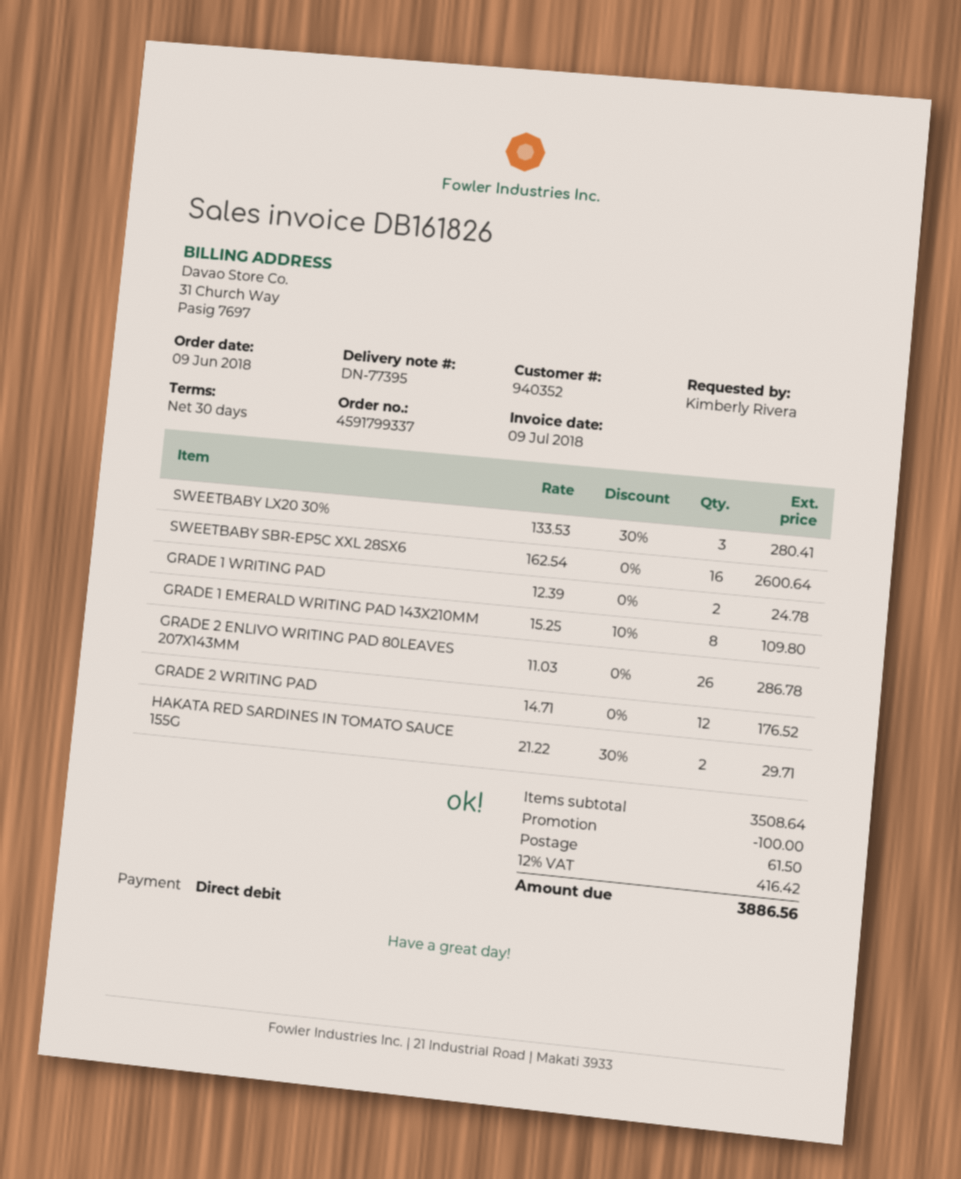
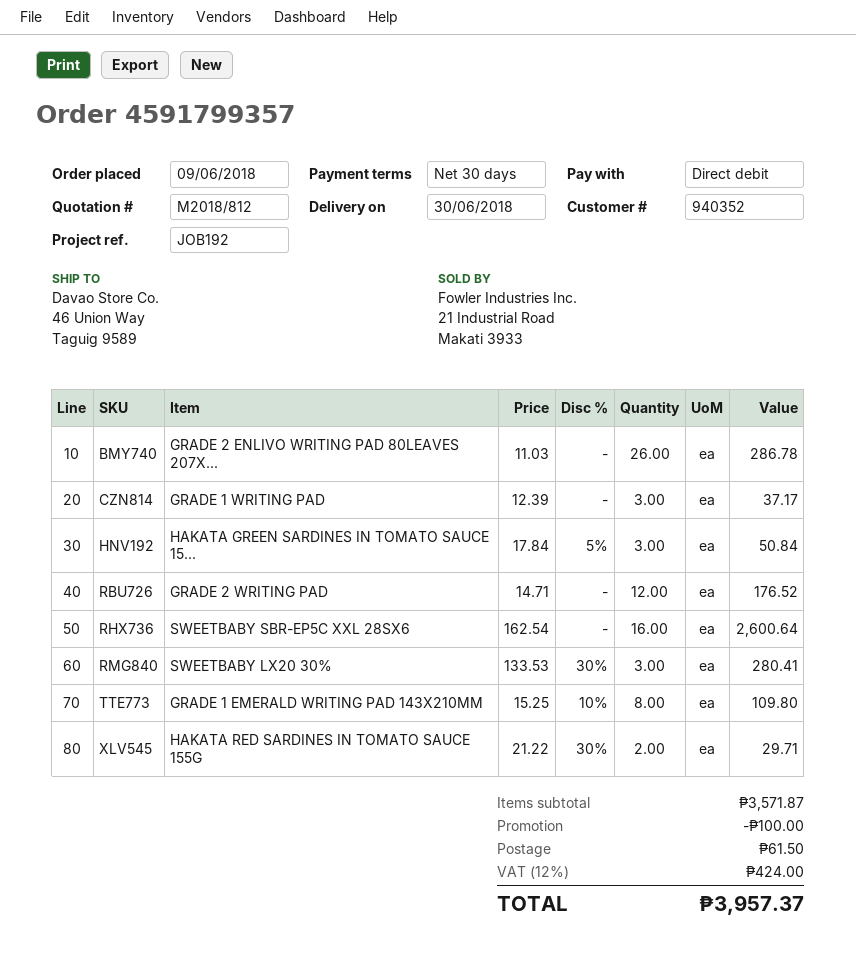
order number: 4591799337 -> 4591799357
GRADE 1 WRITING PAD: 2 x 12.39 = 24.78 -> 3 x 12.39 = 37.17
HAKATA GREEN SARDINES IN TOMATO SAUCE 15...: none -> 3 x 17.84 - 5% = 50.84
subtotal: 3508.64 -> 3571.87
tax: 12% = 416.42 -> 12% = 424.00
total: 3886.56 -> 3957.37

